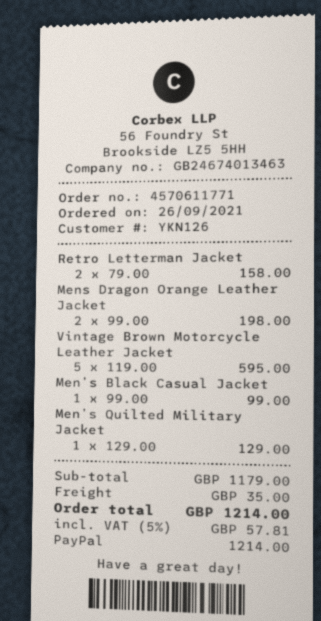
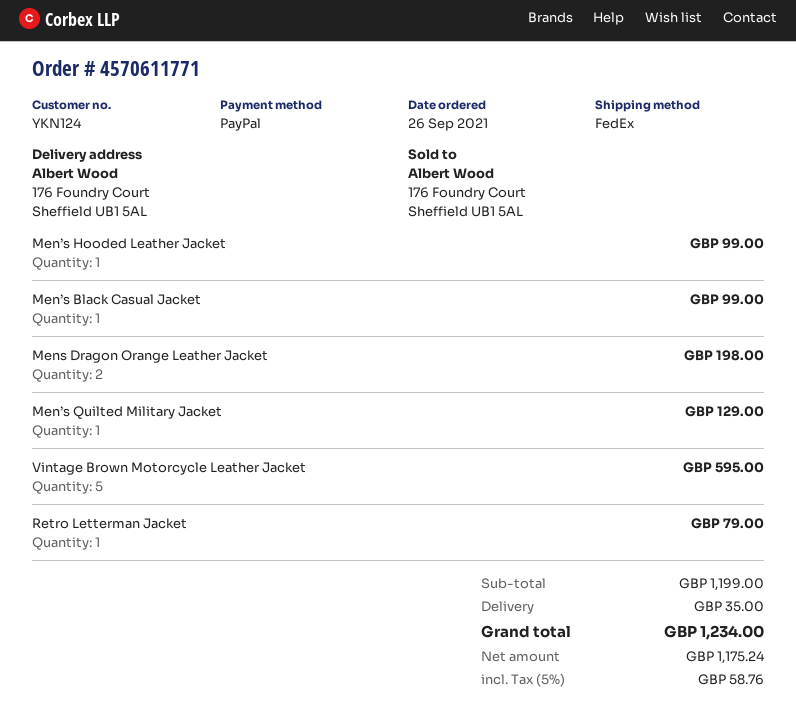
customer number: YKN126 -> YKN124
Retro Letterman Jacket: 2 for 158.00 -> 1 for 79.00
Men’s Hooded Leather Jacket: none -> 1 for 99.00
subtotal: 1179.00 -> 1199.00
tax: 5% = 57.81 -> 5% = 58.76
total: 1214.00 -> 1234.00

